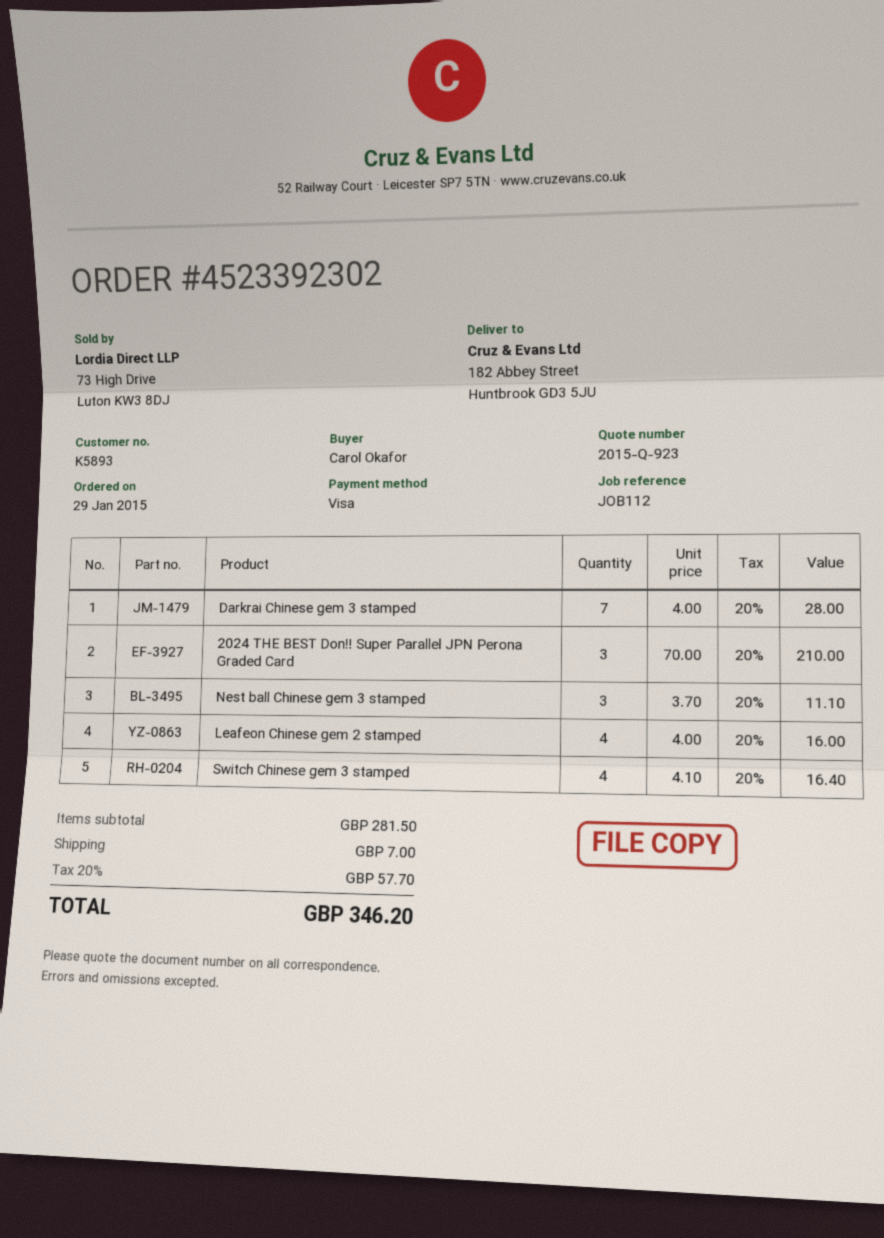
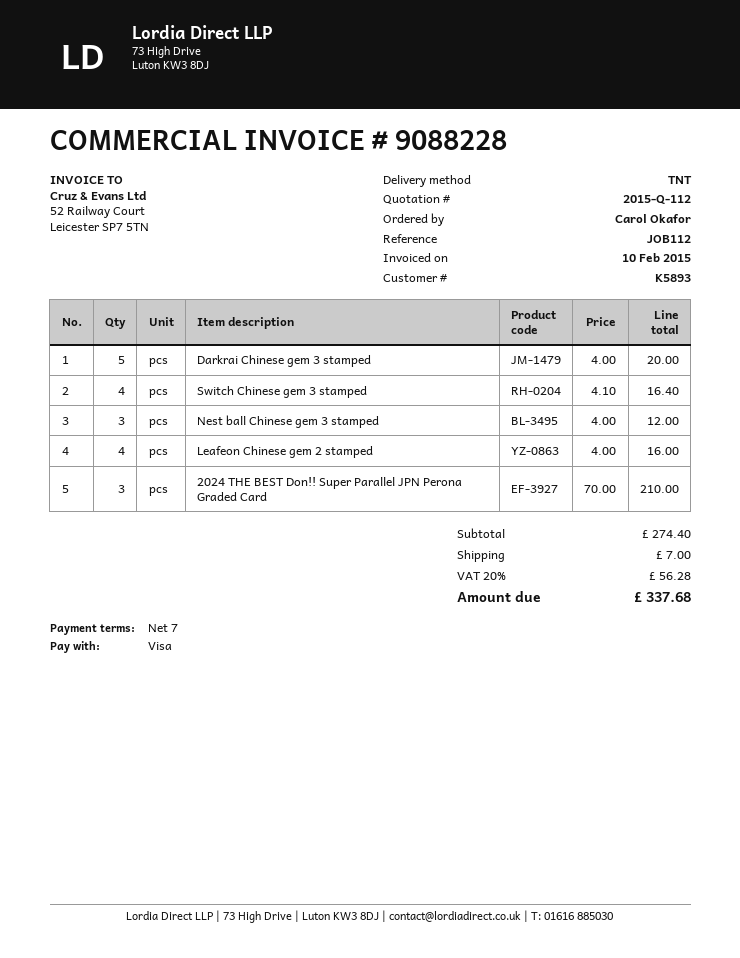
quote number: 2015-Q-923 -> 2015-Q-112
Darkrai Chinese gem 3 stamped: 7 x 4.00 = 28.00 -> 5 x 4.00 = 20.00
Nest ball Chinese gem 3 stamped: 3 x 3.70 = 11.10 -> 3 x 4.00 = 12.00
subtotal: 281.50 -> 274.40
tax: 20% = 57.70 -> 20% = 56.28
total: 346.20 -> 337.68

